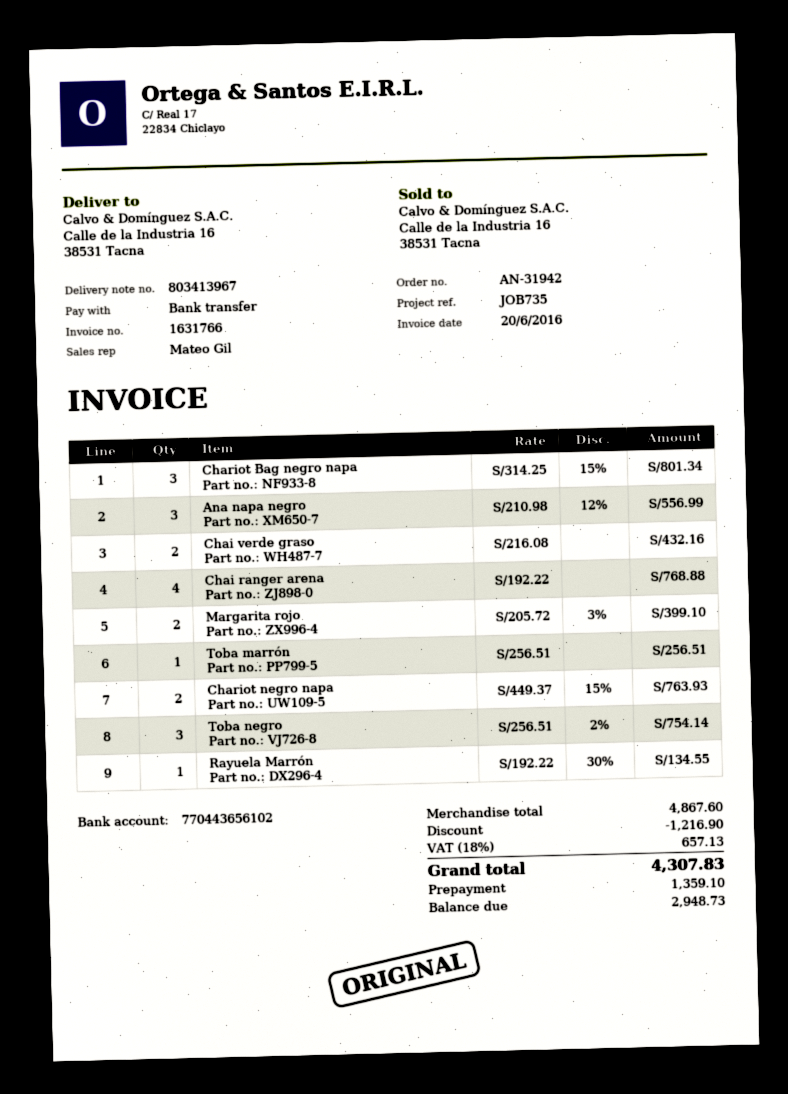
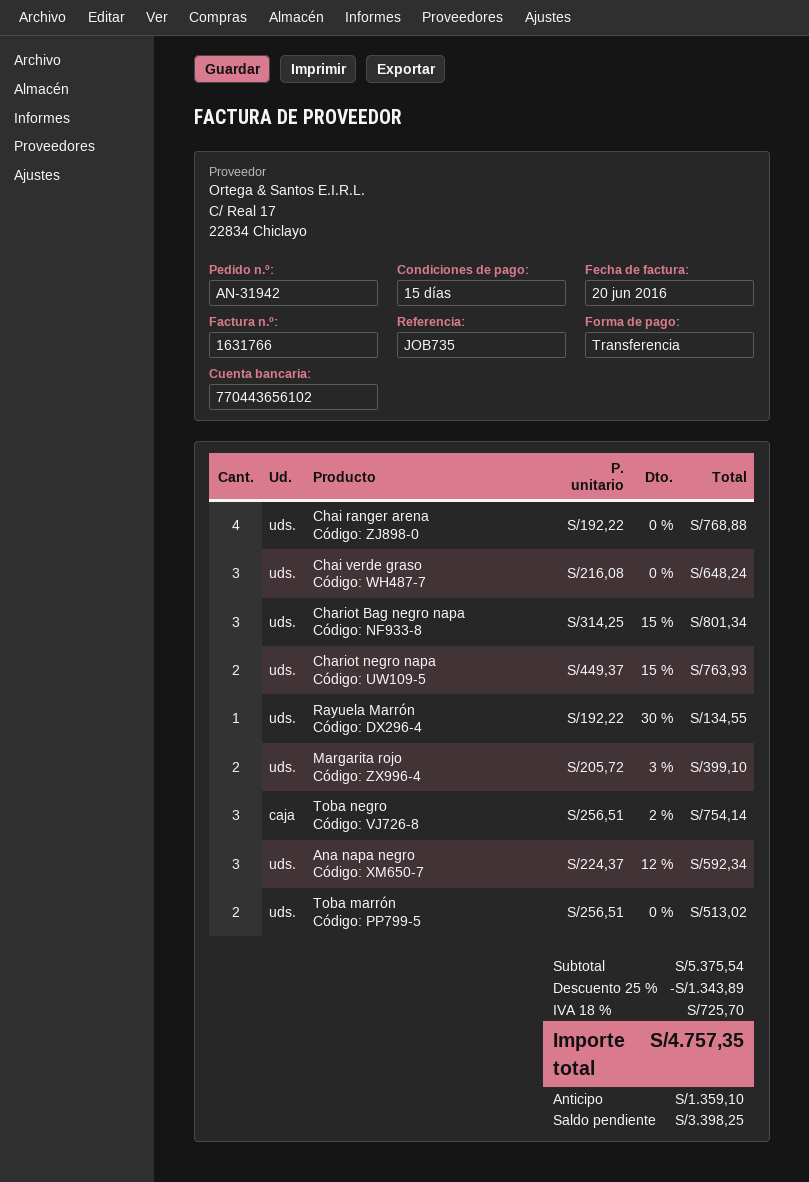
Ana napa negro: 3 x 210.98 - 12% = 556.99 -> 3 x 224.37 - 12% = 592.34
Chai verde graso: 2 x 216.08 = 432.16 -> 3 x 216.08 = 648.24
Toba marrón: 1 x 256.51 = 256.51 -> 2 x 256.51 = 513.02
subtotal: 4867.60 -> 5375.54
discount: 1216.90 -> 1343.89
tax: 18% = 657.13 -> 18% = 725.70
total: 4307.83 -> 4757.35
balance: 2948.73 -> 3398.25

